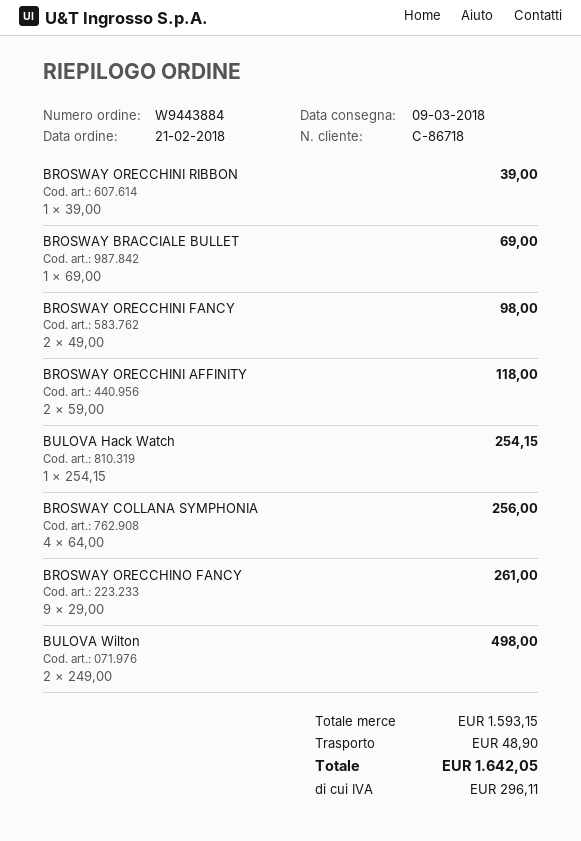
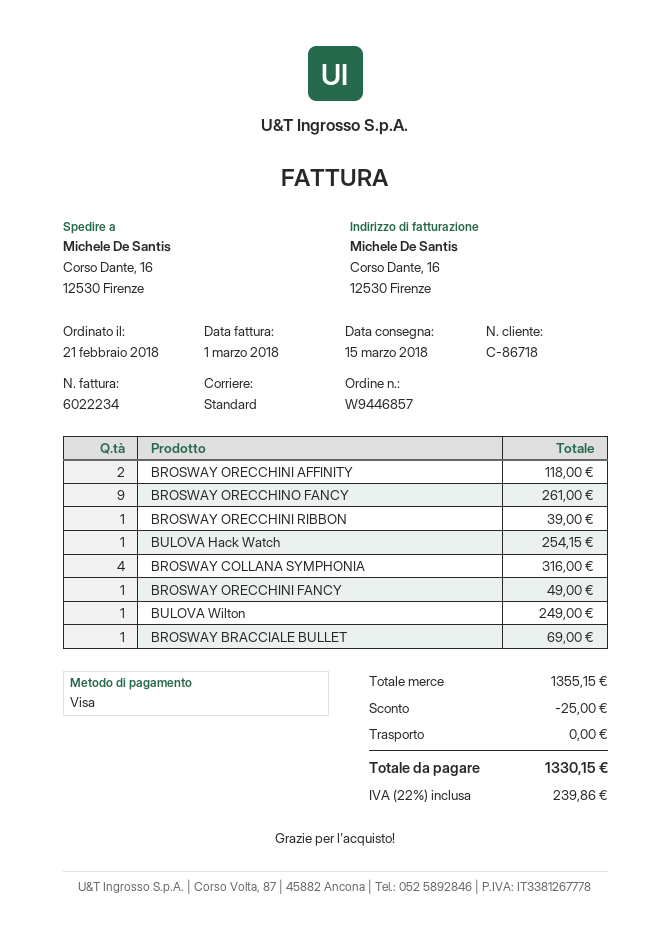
order number: W9443884 -> W9446857
delivery date: 2018-03-09 -> 2018-03-15
BROSWAY ORECCHINI FANCY: 2 for 98.00 -> 1 for 49.00
BROSWAY COLLANA SYMPHONIA: 4 for 256.00 -> 4 for 316.00
BULOVA Wilton: 2 for 498.00 -> 1 for 249.00
subtotal: 1593.15 -> 1355.15
discount: none -> 25.00
shipping: 48.90 -> 0.00
tax: 296.11 -> 239.86
total: 1642.05 -> 1330.15

